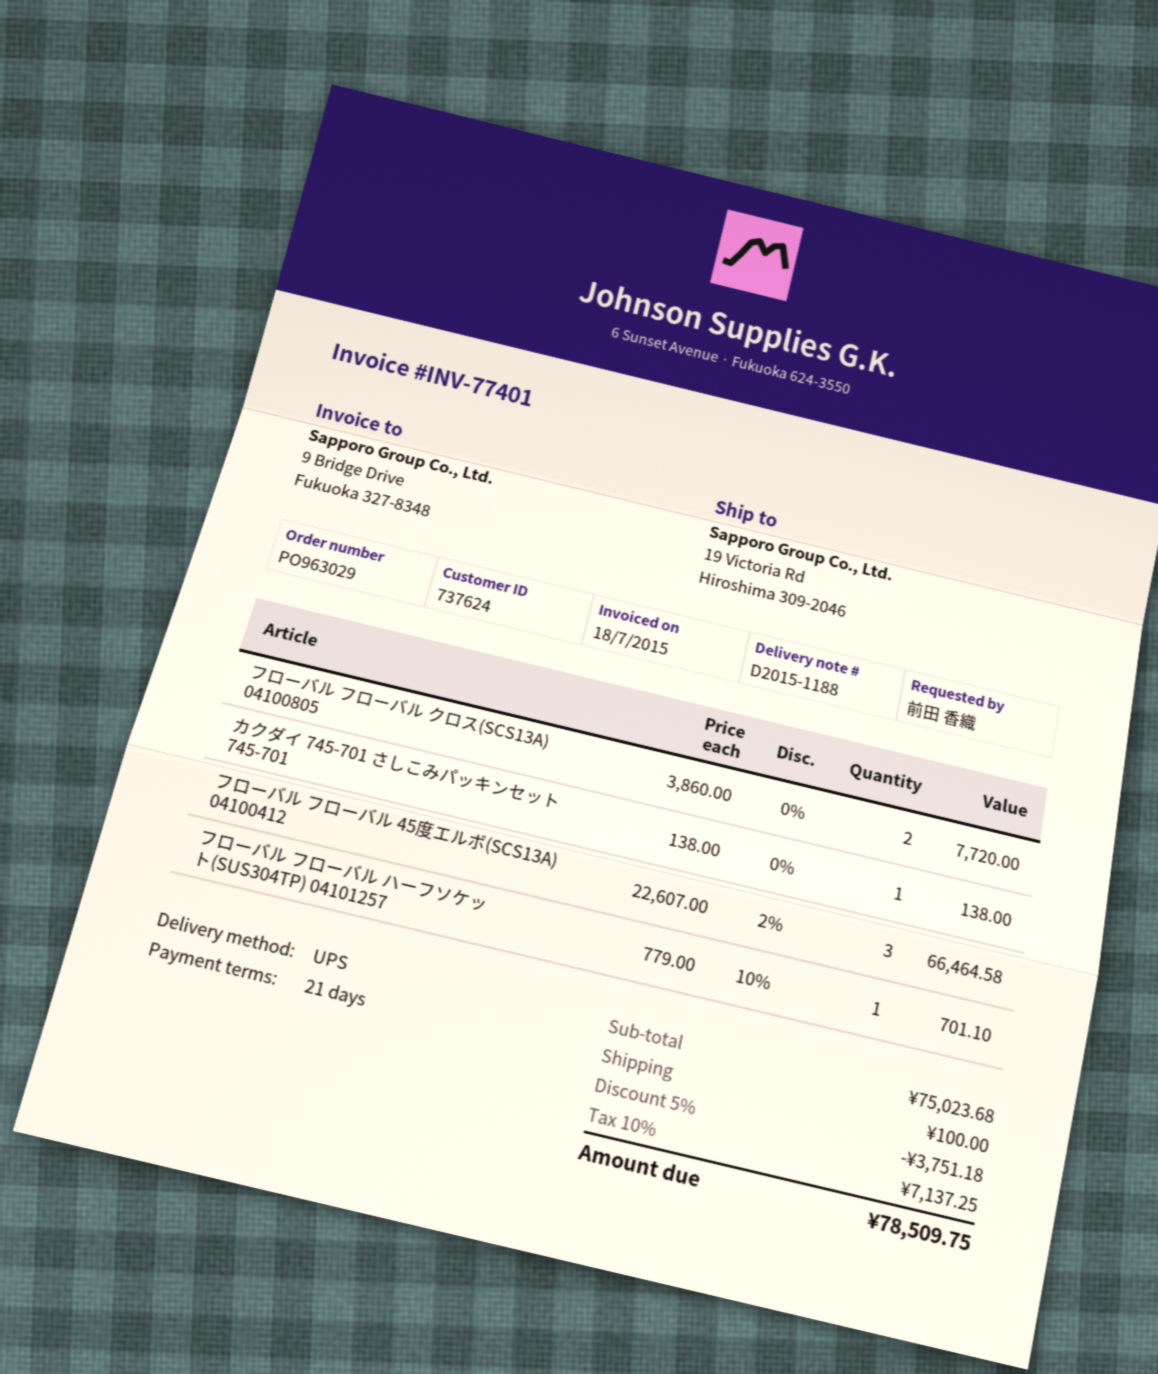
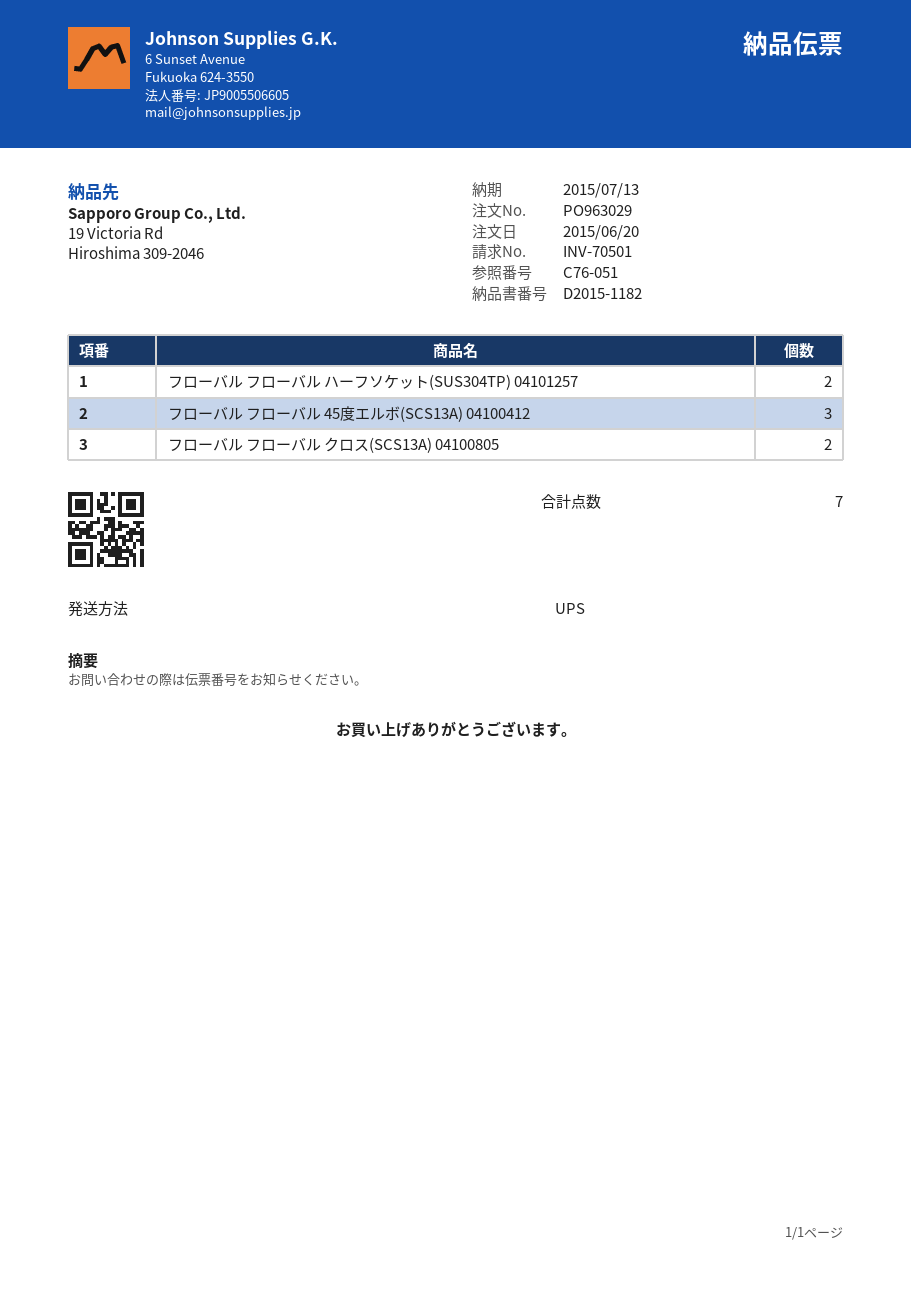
delivery note number: D2015-1188 -> D2015-1182
invoice number: INV-77401 -> INV-70501
カクダイ 745-701 さしこみパッキンセット 745-701: 1 -> none
フローバル フローバル ハーフソケット(SUS304TP) 04101257: 1 -> 2

